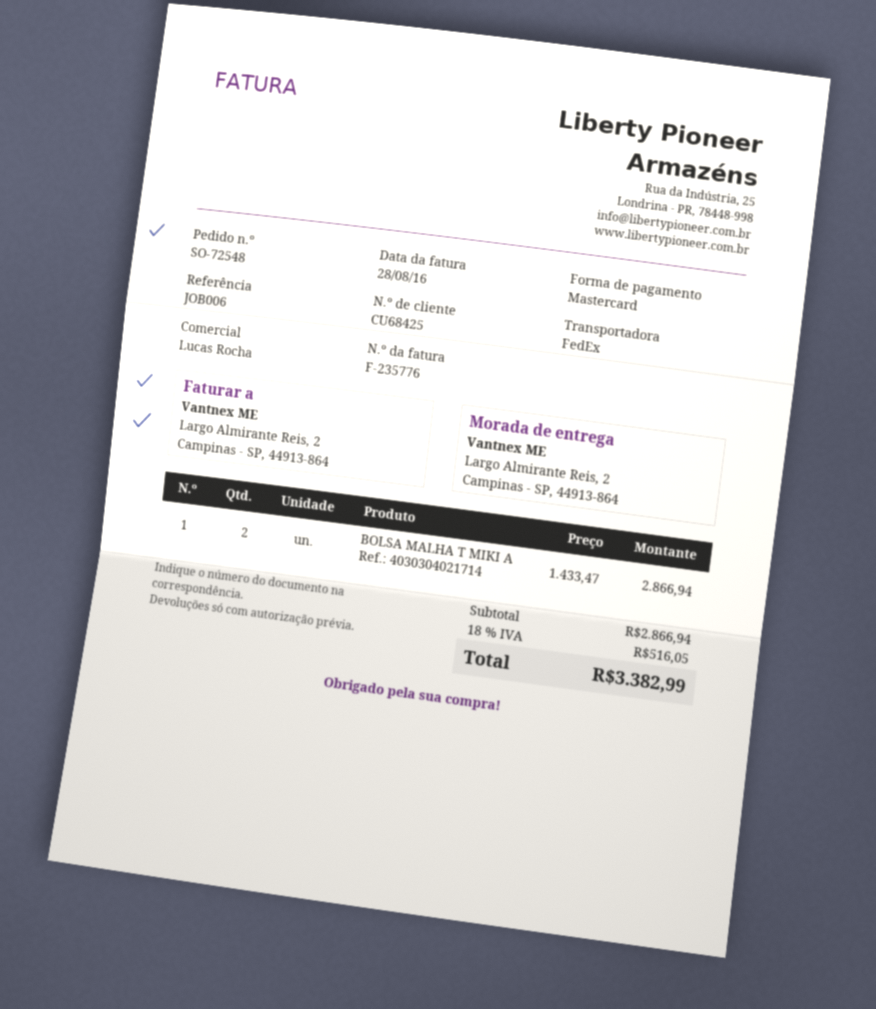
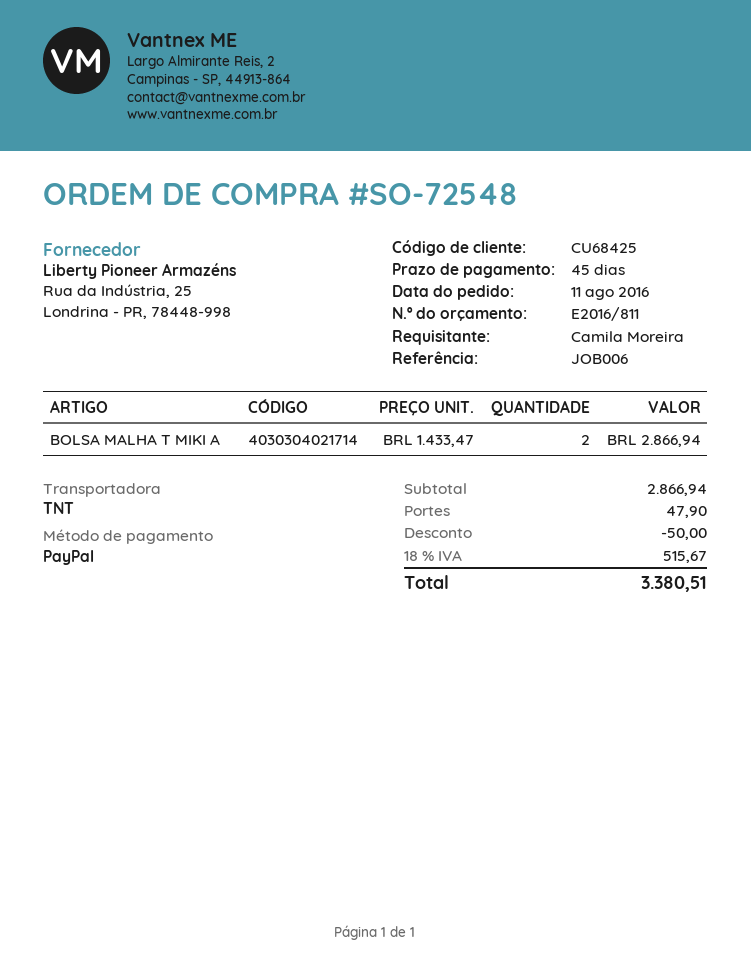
payment method: Mastercard -> PayPal
shipping method: FedEx -> TNT
discount: none -> 50.00
shipping: none -> 47.90
tax: 18% = 516.05 -> 18% = 515.67
total: 3382.99 -> 3380.51

